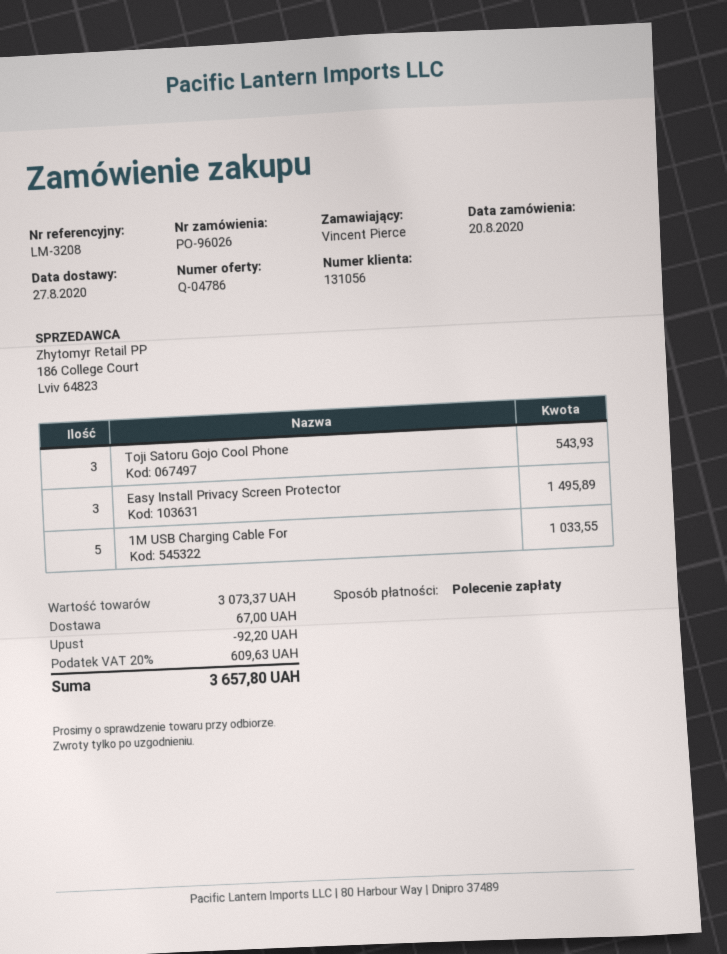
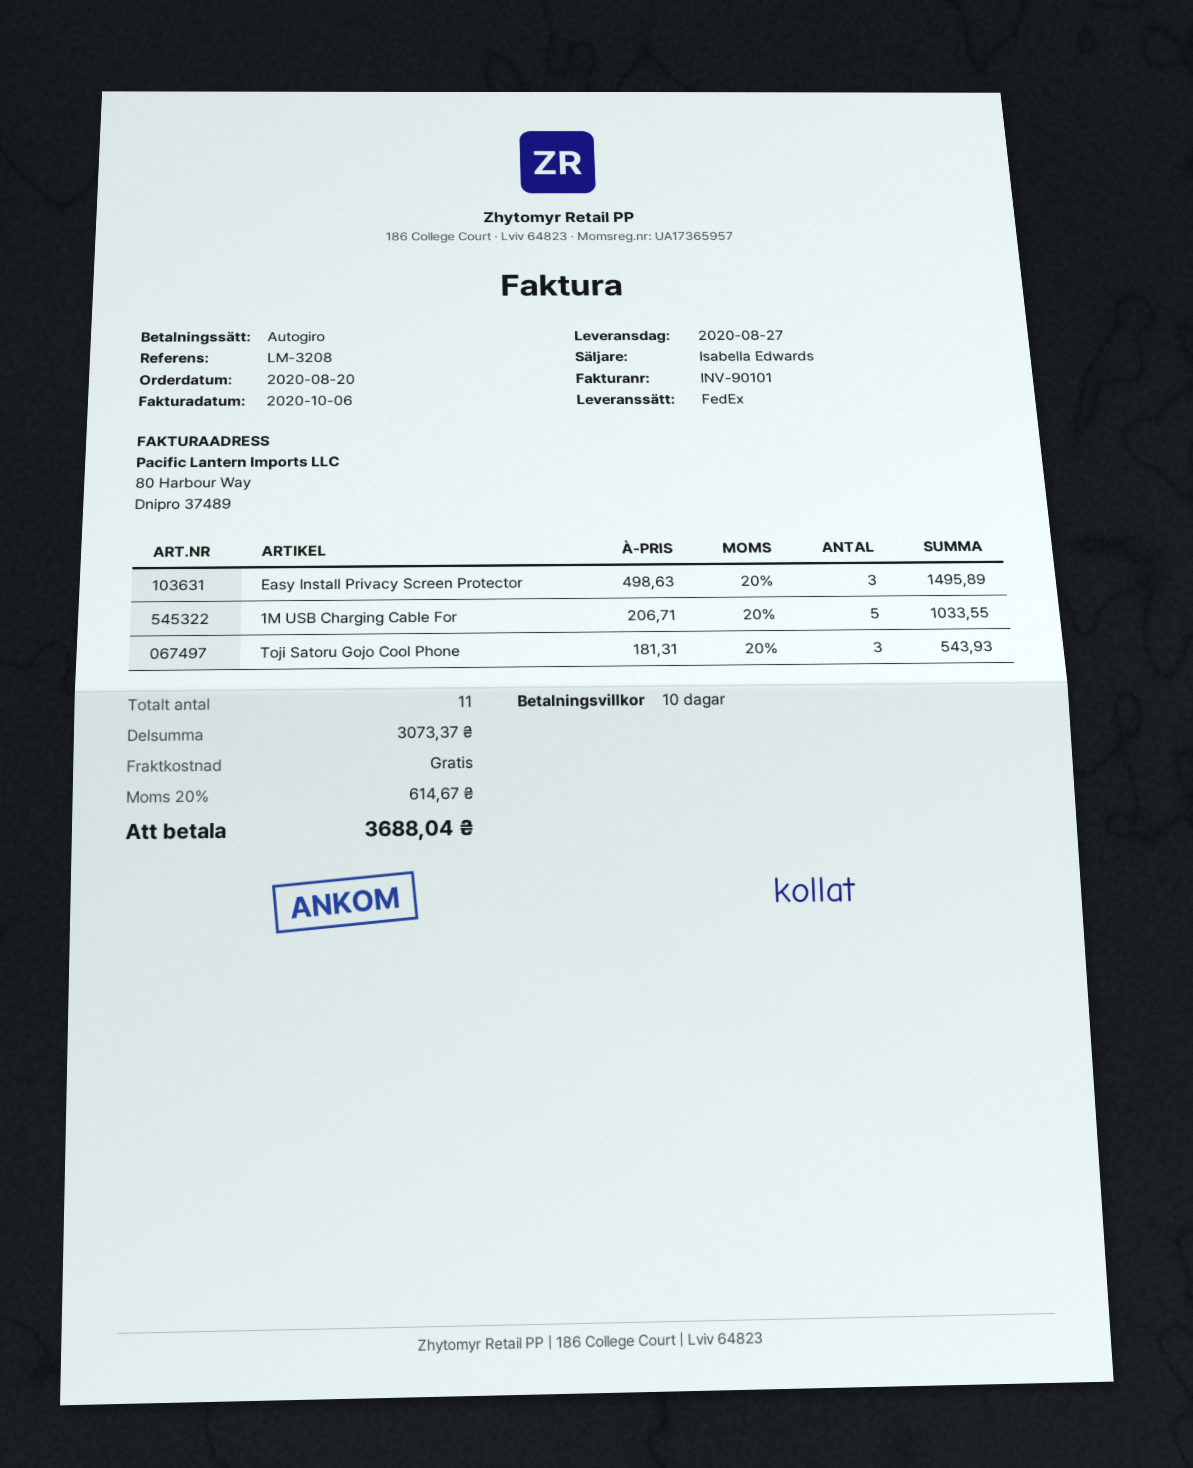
discount: 92.20 -> none
shipping: 67.00 -> 0.00
tax: 20% = 609.63 -> 20% = 614.67
total: 3657.80 -> 3688.04

